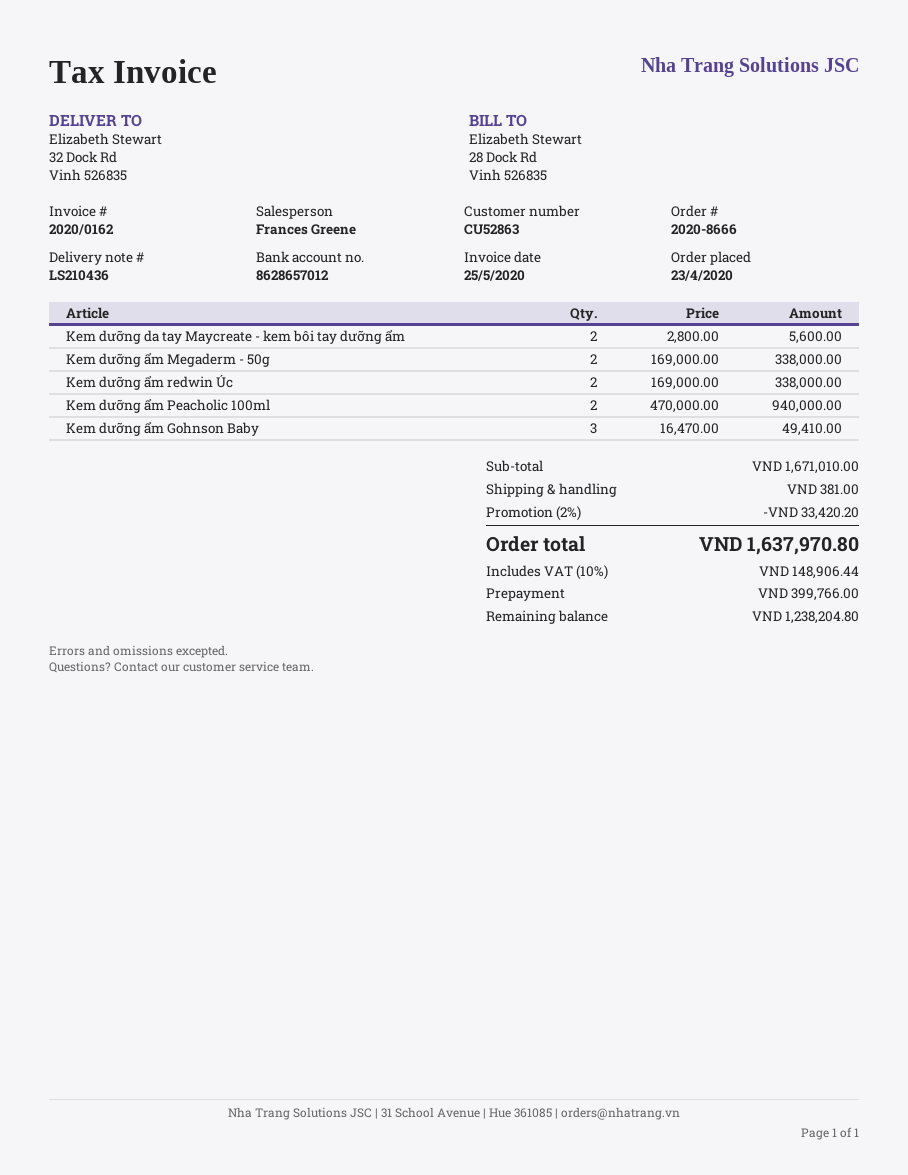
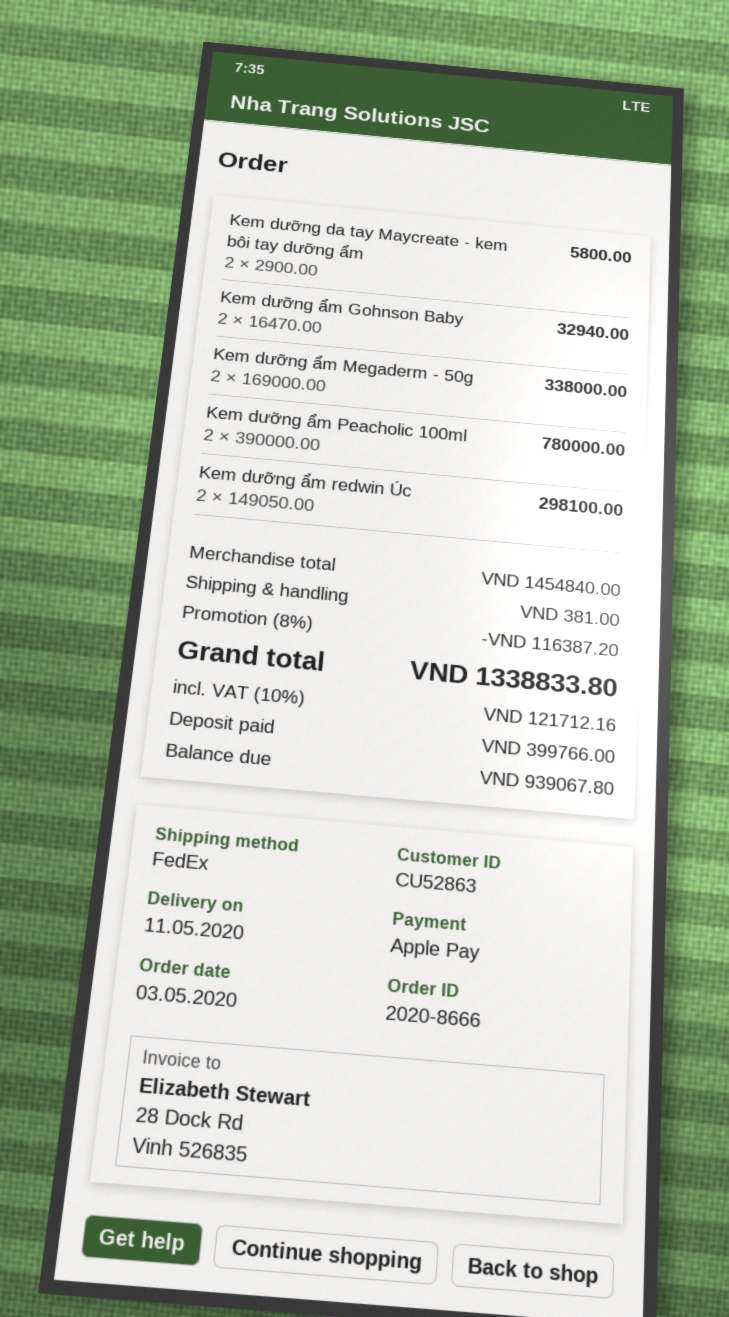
order date: 2020-04-23 -> 2020-05-03
Kem dưỡng da tay Maycreate - kem bôi tay dưỡng ẩm: 2 x 2800.00 = 5600.00 -> 2 x 2900.00 = 5800.00
Kem dưỡng ẩm redwin Úc: 2 x 169000.00 = 338000.00 -> 2 x 149050.00 = 298100.00
Kem dưỡng ẩm Peacholic 100ml: 2 x 470000.00 = 940000.00 -> 2 x 390000.00 = 780000.00
Kem dưỡng ẩm Gohnson Baby: 3 x 16470.00 = 49410.00 -> 2 x 16470.00 = 32940.00
subtotal: 1671010.00 -> 1454840.00
discount: 2% = 33420.20 -> 8% = 116387.20
tax: 10% = 148906.44 -> 10% = 121712.16
total: 1637970.80 -> 1338833.80
balance: 1238204.80 -> 939067.80

